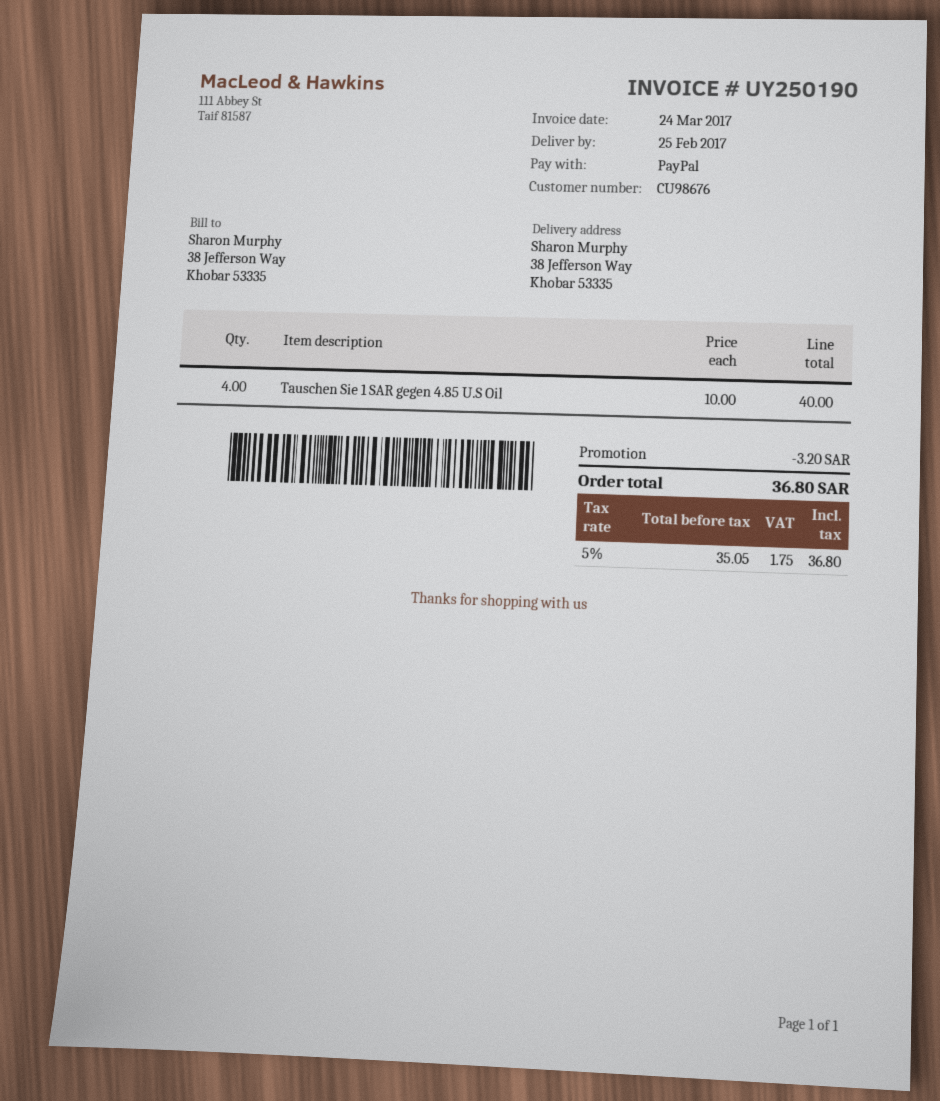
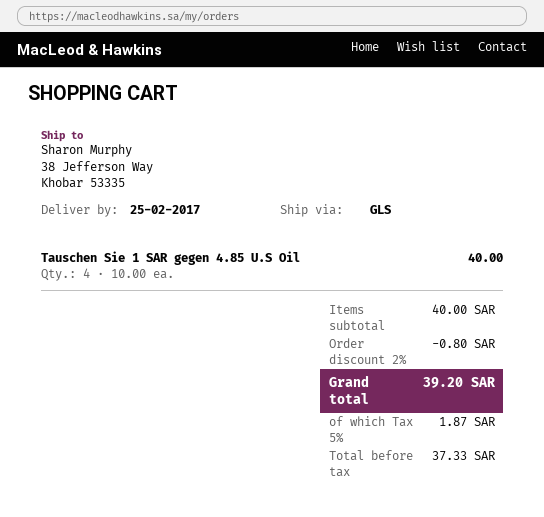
discount: 3.20 -> 0.80
net: 35.05 -> 37.33
tax: 5% = 1.75 -> 5% = 1.87
total: 36.80 -> 39.20

